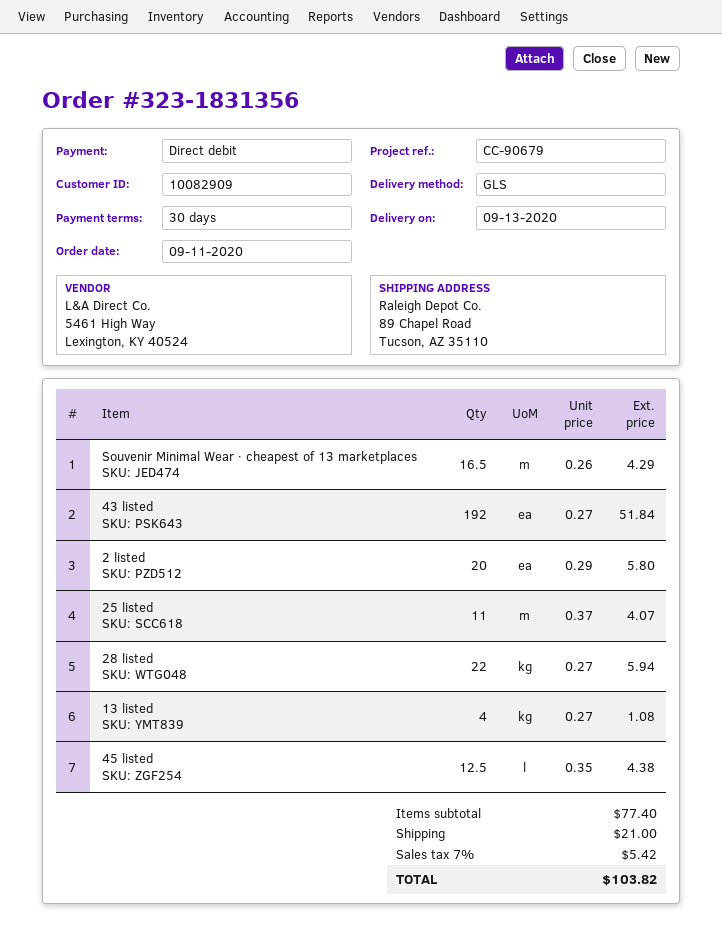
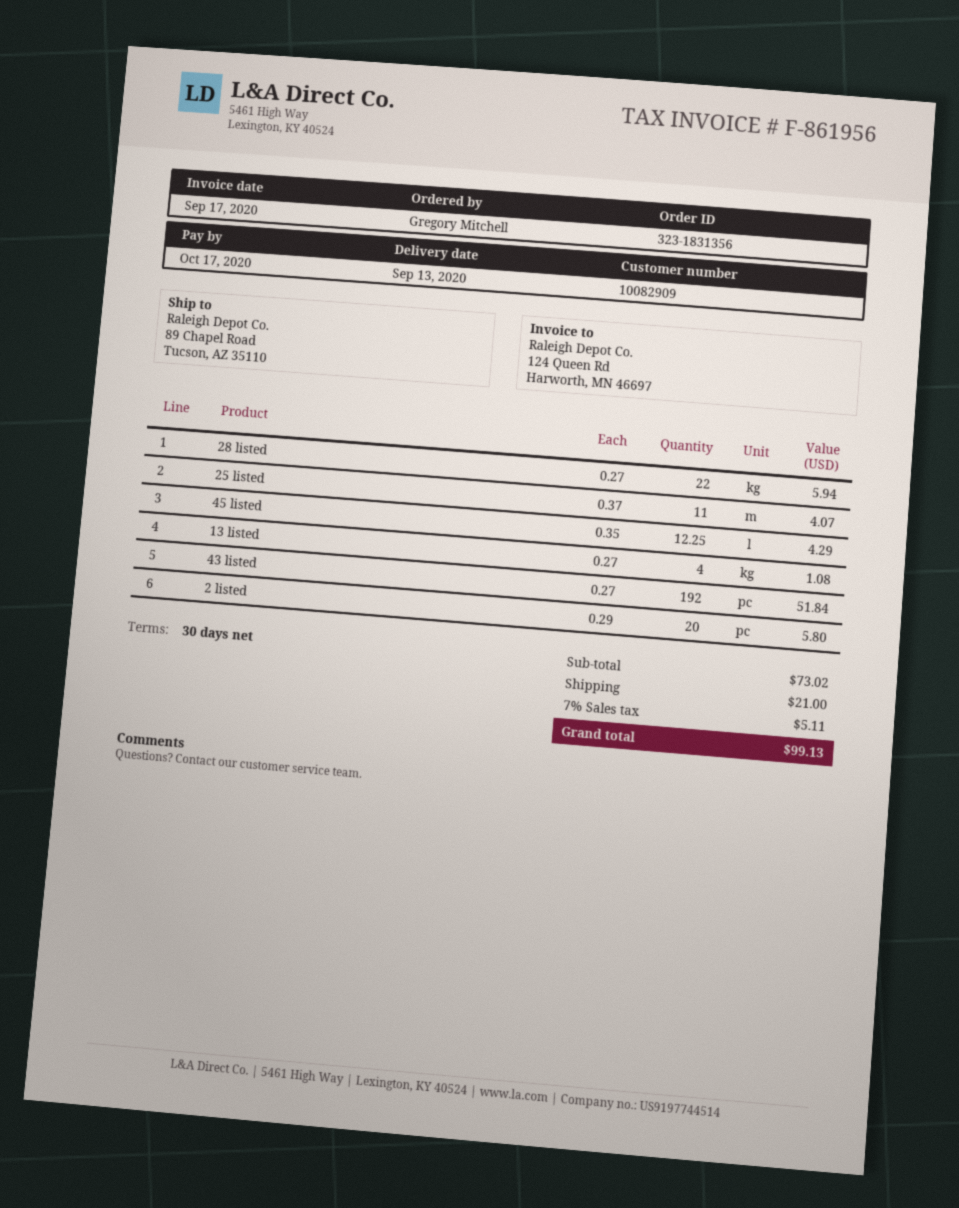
Souvenir Minimal Wear · cheapest of 13 marketplaces: 16.5 x 0.26 = 4.29 -> none
45 listed: 12.5 x 0.35 = 4.38 -> 12.25 x 0.35 = 4.29
subtotal: 77.40 -> 73.02
tax: 7% = 5.42 -> 7% = 5.11
total: 103.82 -> 99.13

